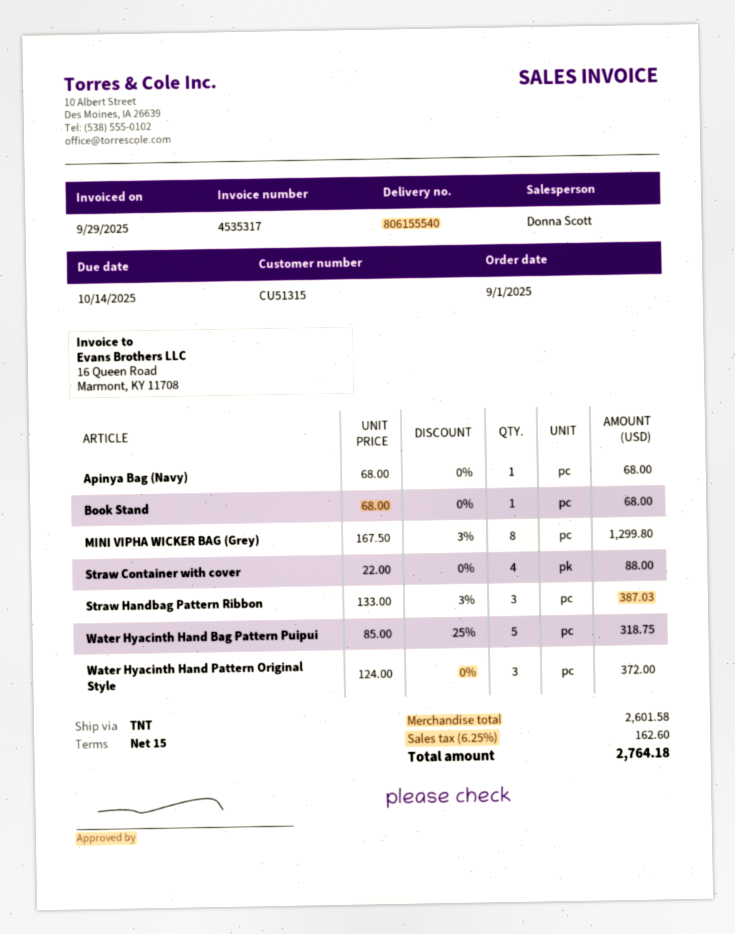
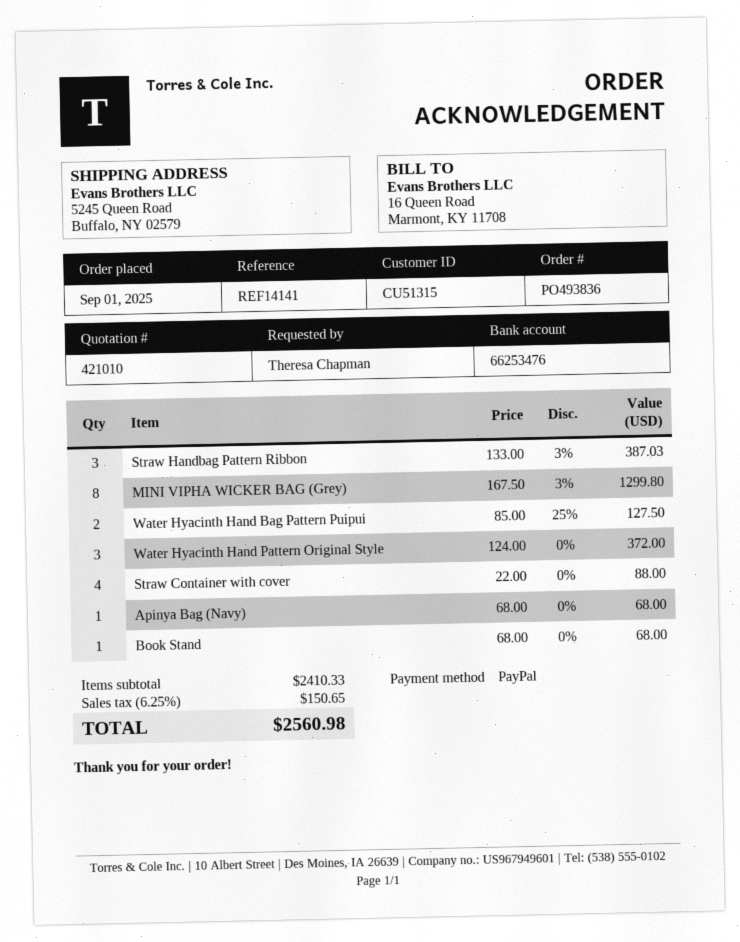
Water Hyacinth Hand Bag Pattern Puipui: 5 x 85.00 - 25% = 318.75 -> 2 x 85.00 - 25% = 127.50
subtotal: 2601.58 -> 2410.33
tax: 6.25% = 162.60 -> 6.25% = 150.65
total: 2764.18 -> 2560.98

